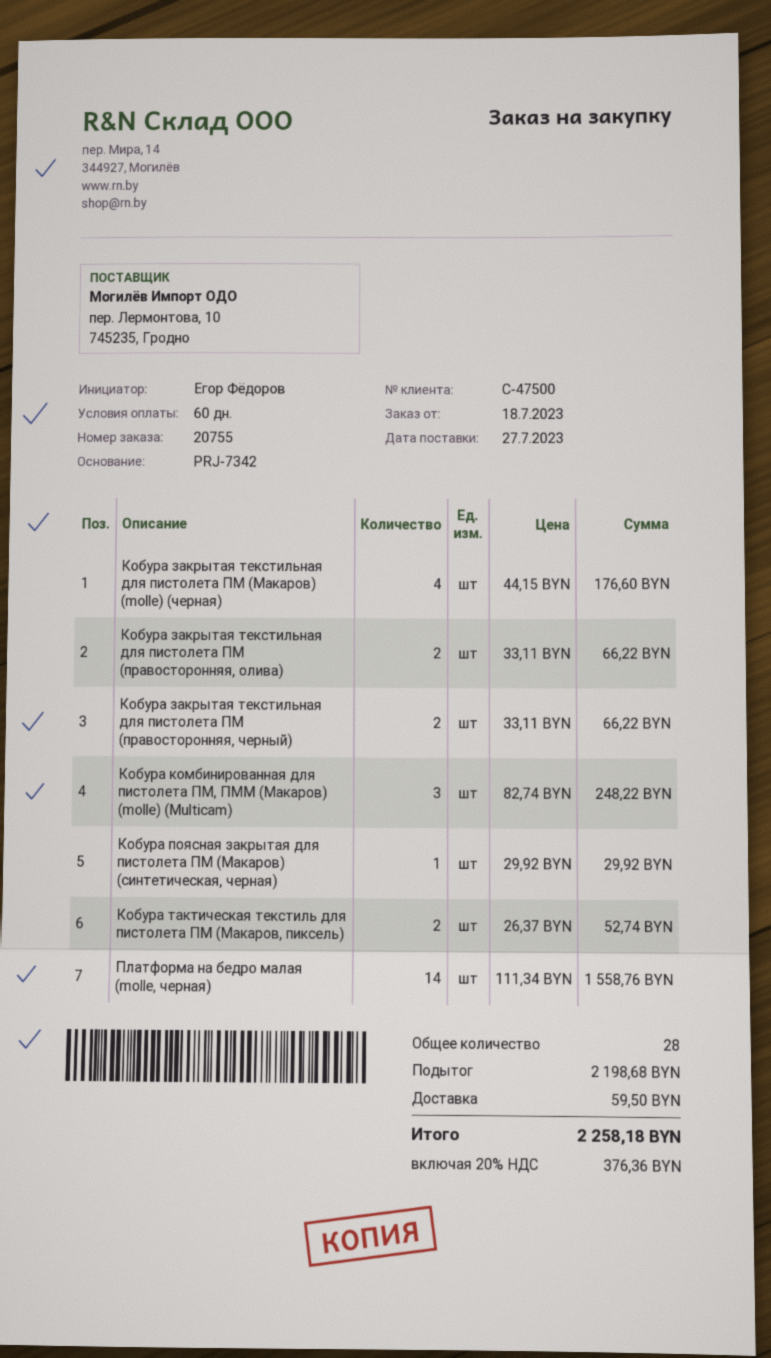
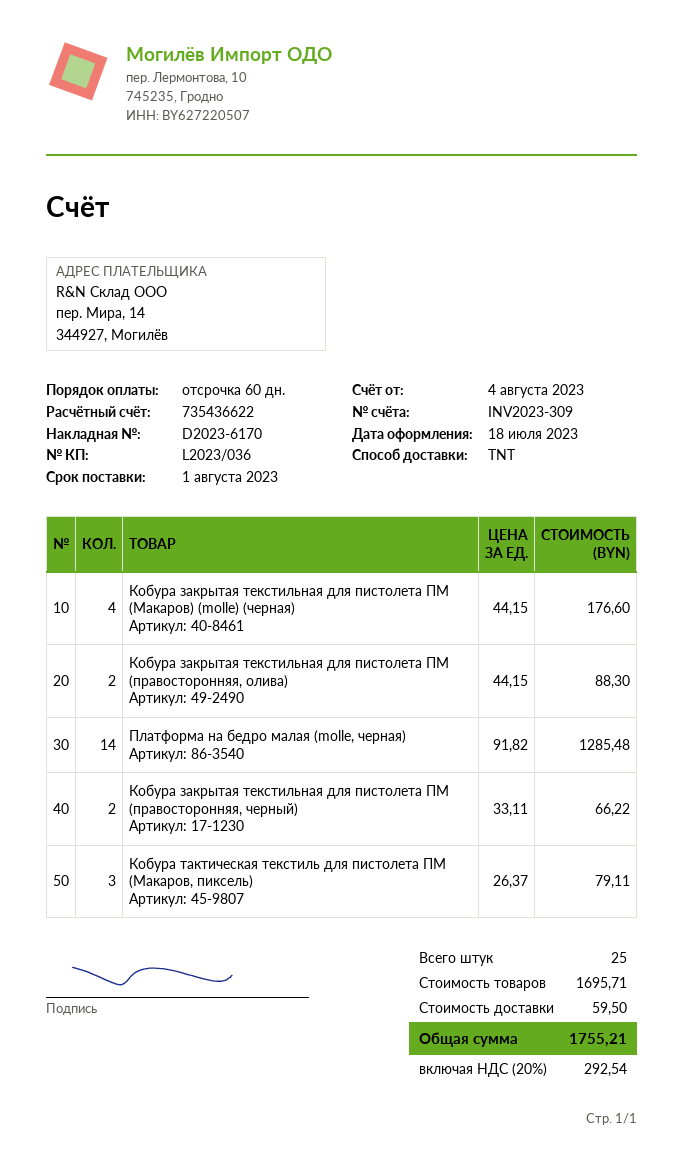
delivery date: 2023-07-27 -> 2023-08-01
Кобура закрытая текстильная для пистолета ПМ (правосторонняя, олива): 2 x 33.11 = 66.22 -> 2 x 44.15 = 88.30
Кобура комбинированная для пистолета ПМ, ПММ (Макаров) (molle) (Multicam): 3 x 82.74 = 248.22 -> none
Кобура поясная закрытая для пистолета ПМ (Макаров) (синтетическая, черная): 1 x 29.92 = 29.92 -> none
Кобура тактическая текстиль для пистолета ПМ (Макаров, пиксель): 2 x 26.37 = 52.74 -> 3 x 26.37 = 79.11
Платформа на бедро малая (molle, черная): 14 x 111.34 = 1558.76 -> 14 x 91.82 = 1285.48
total quantity: 28 -> 25
subtotal: 2198.68 -> 1695.71
tax: 20% = 376.36 -> 20% = 292.54
total: 2258.18 -> 1755.21

